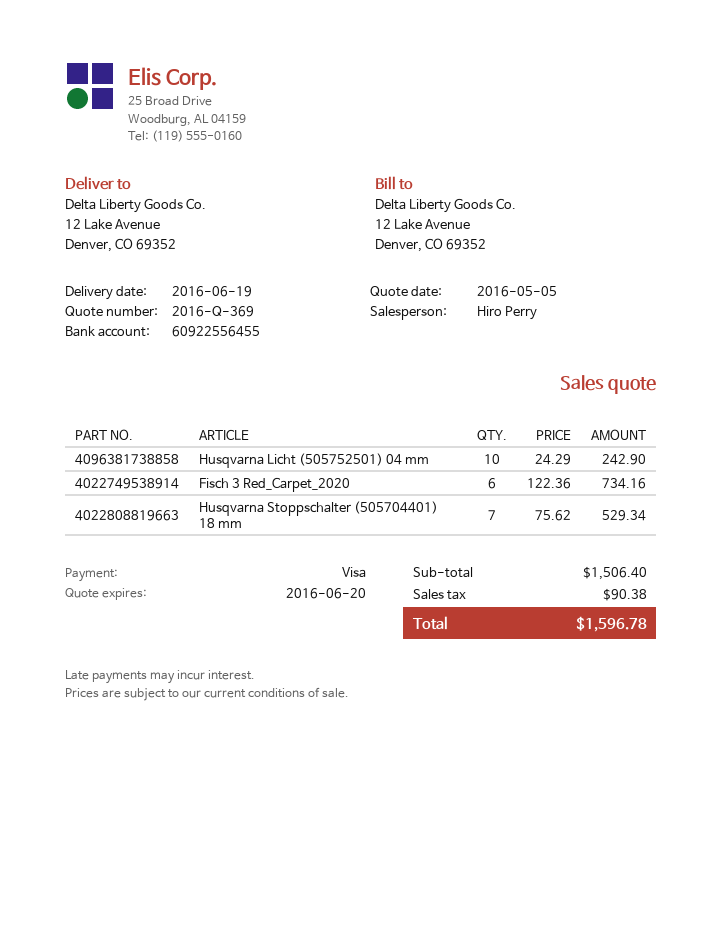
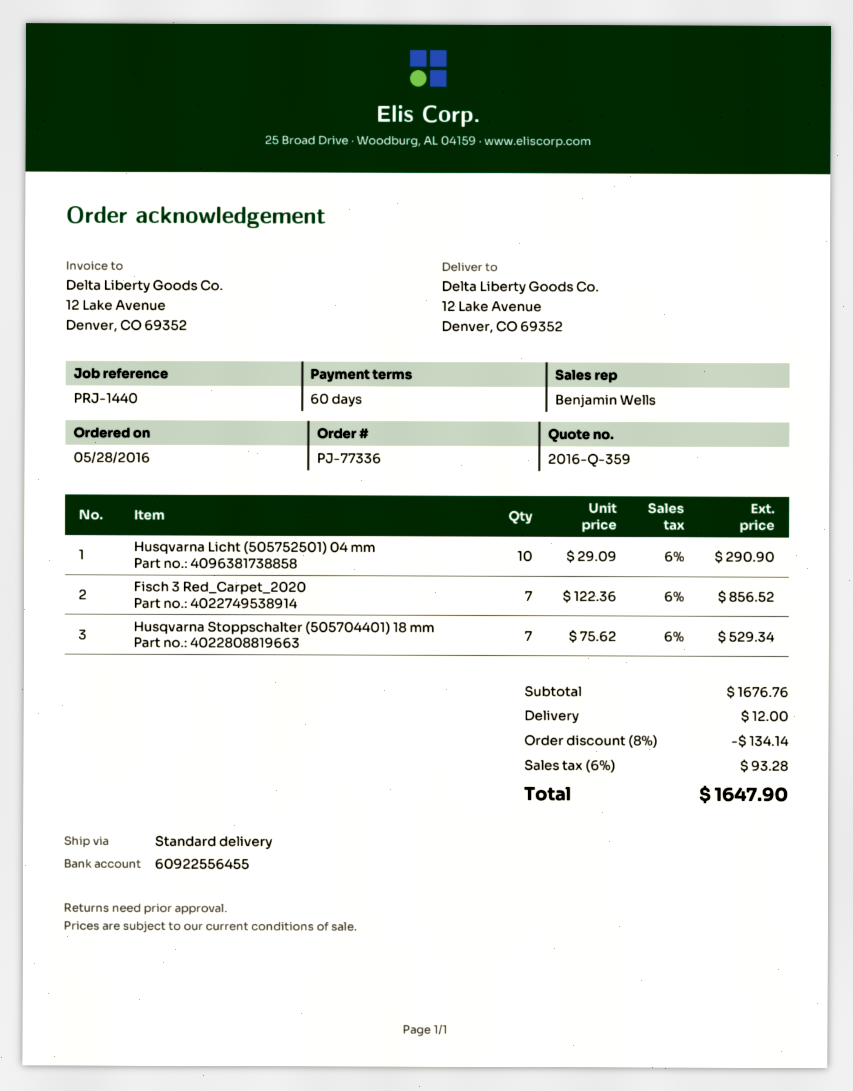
quote number: 2016-Q-369 -> 2016-Q-359
sales rep: Hiro Perry -> Benjamin Wells
Husqvarna Licht (505752501) 04 mm: 10 x 24.29 = 242.90 -> 10 x 29.09 = 290.90
Fisch 3 Red_Carpet_2020: 6 x 122.36 = 734.16 -> 7 x 122.36 = 856.52
subtotal: 1506.40 -> 1676.76
discount: none -> 8% = 134.14
shipping: none -> 12.00
tax: 90.38 -> 93.28
total: 1596.78 -> 1647.90

